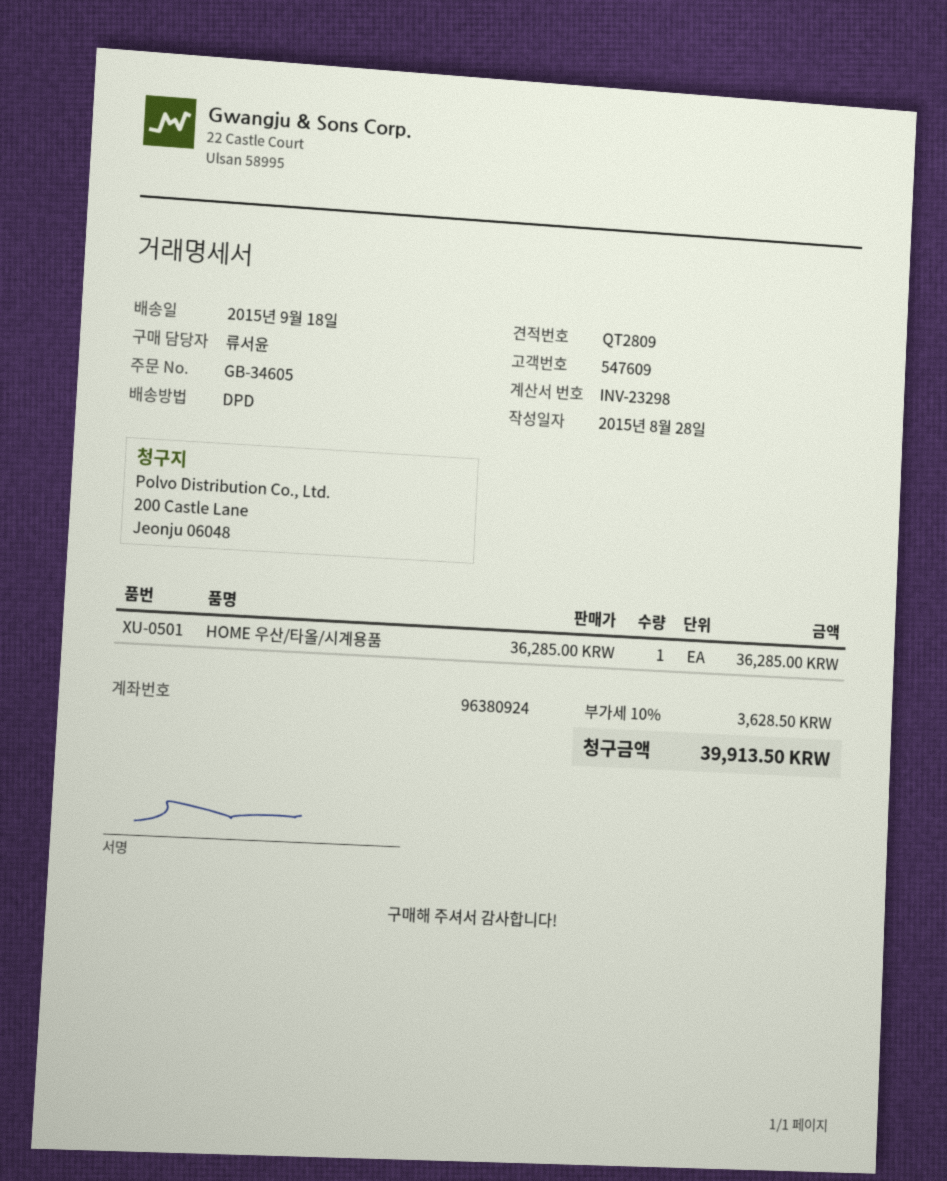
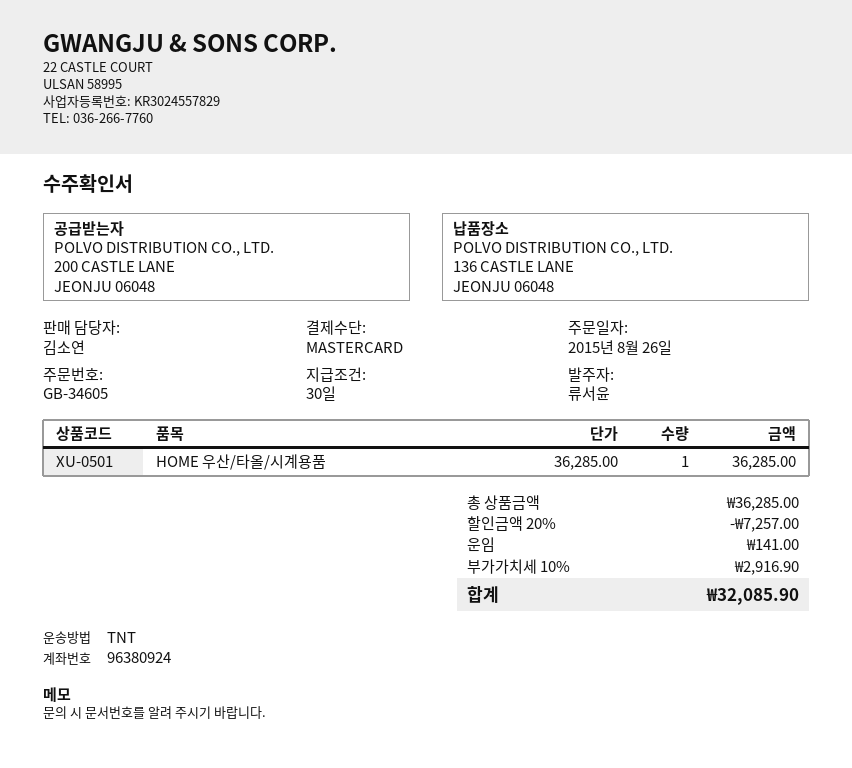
shipping method: DPD -> TNT
discount: none -> 20% = 7257.00
shipping: none -> 141.00
tax: 10% = 3628.50 -> 10% = 2916.90
total: 39913.50 -> 32085.90

